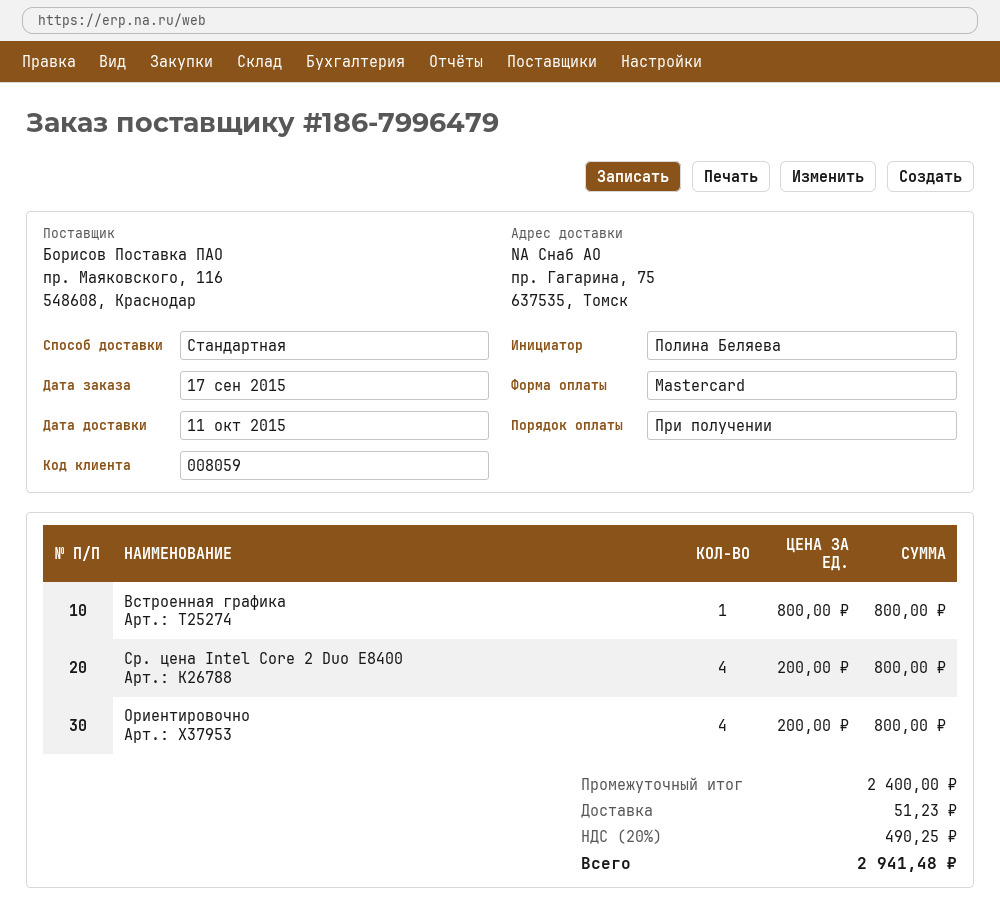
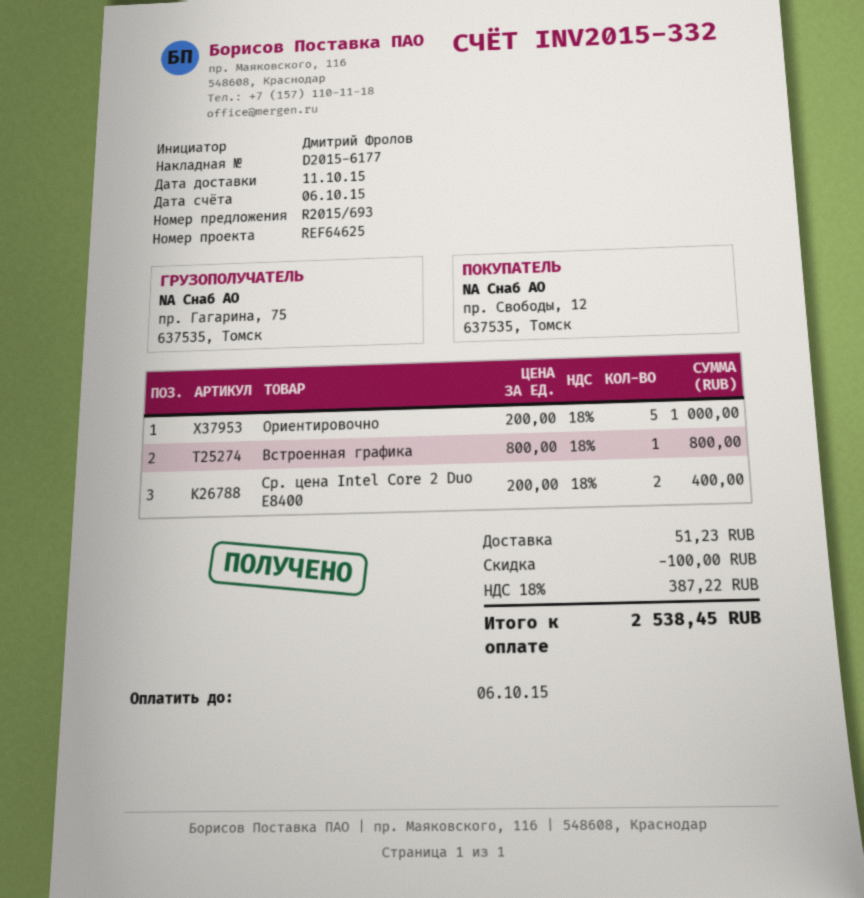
ordered by: Полина Беляева -> Дмитрий Фролов
Ср. цена Intel Core 2 Duo E8400: 4 x 200.00 = 800.00 -> 2 x 200.00 = 400.00
Ориентировочно: 4 x 200.00 = 800.00 -> 5 x 200.00 = 1000.00
discount: none -> 100.00
tax: 20% = 490.25 -> 18% = 387.22
total: 2941.48 -> 2538.45

